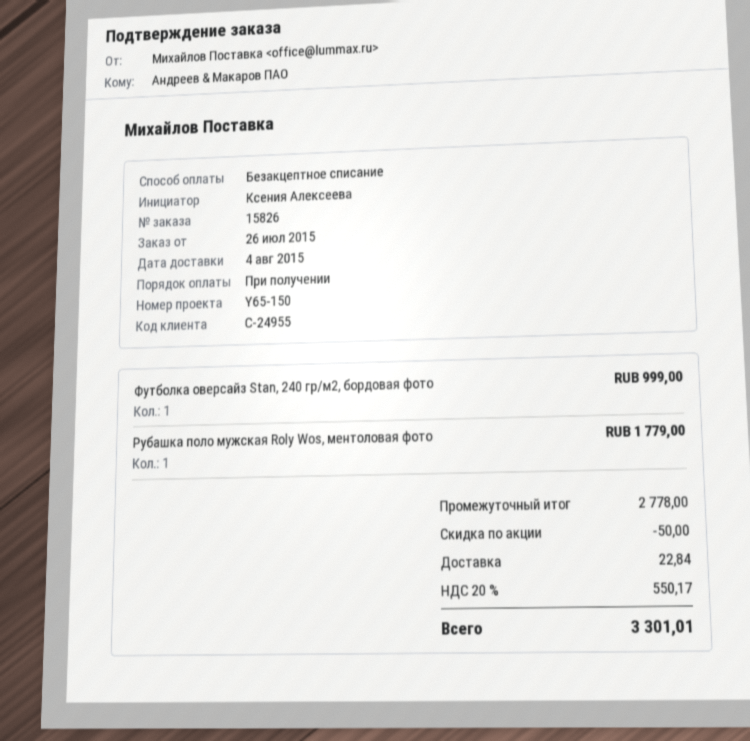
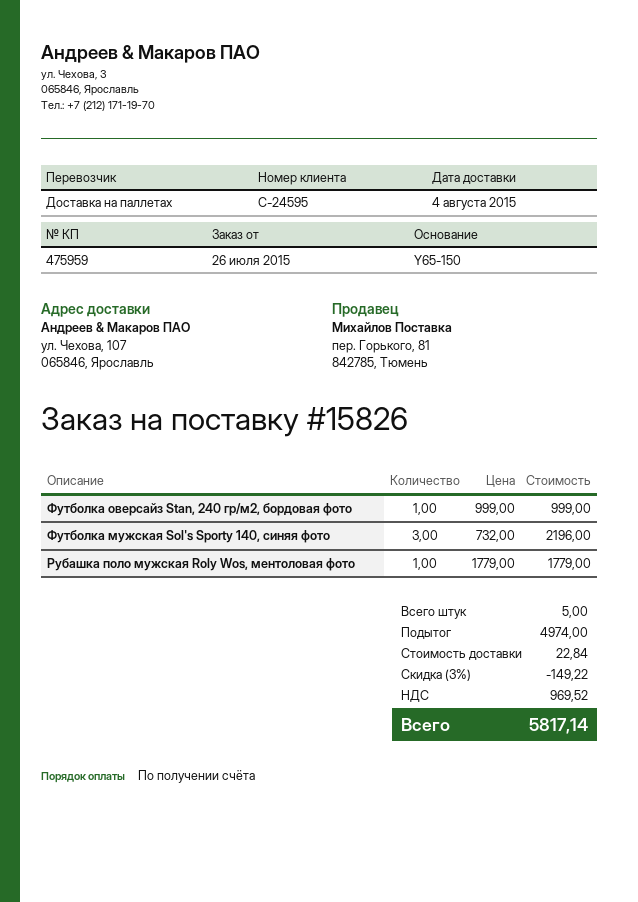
customer number: C-24955 -> C-24595
Футболка мужская Sol's Sporty 140, синяя фото: none -> 3 for 2196.00
subtotal: 2778.00 -> 4974.00
discount: 50.00 -> 149.22
tax: 550.17 -> 969.52
total: 3301.01 -> 5817.14

